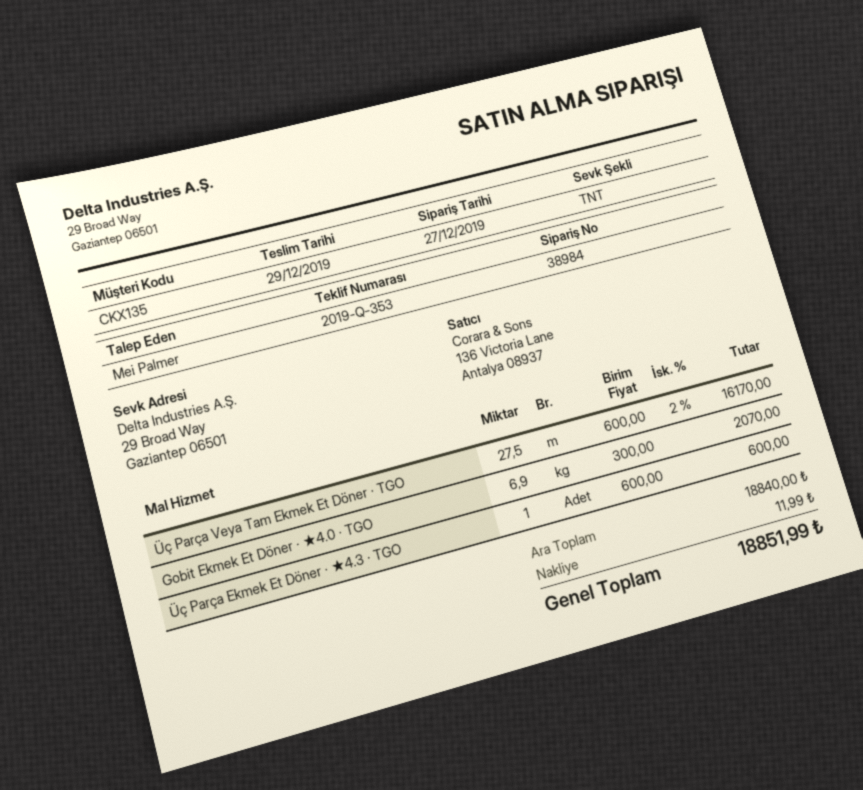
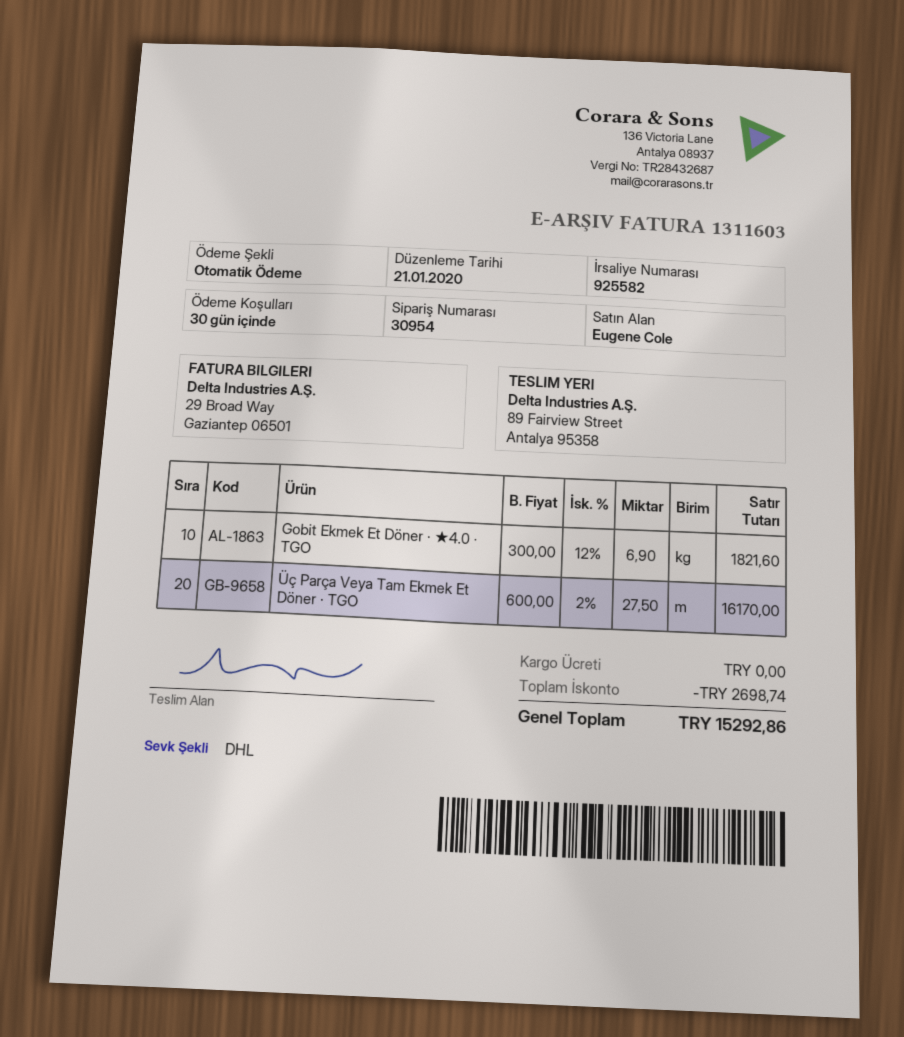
order number: 38984 -> 30954
ordered by: Mei Palmer -> Eugene Cole
shipping method: TNT -> DHL
ship to: 29 Broad Way, Gaziantep 06501 -> 89 Fairview Street, Antalya 95358
Gobit Ekmek Et Döner · ★4.0 · TGO: 6.9 x 300.00 = 2070.00 -> 6.9 x 300.00 - 12% = 1821.60
Üç Parça Ekmek Et Döner · ★4.3 · TGO: 1 x 600.00 = 600.00 -> none
discount: none -> 2698.74
shipping: 11.99 -> 0.00
total: 18851.99 -> 15292.86

